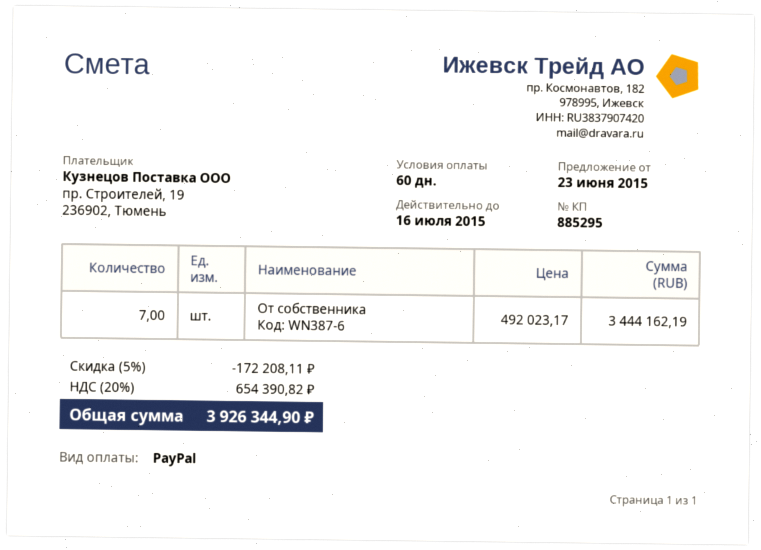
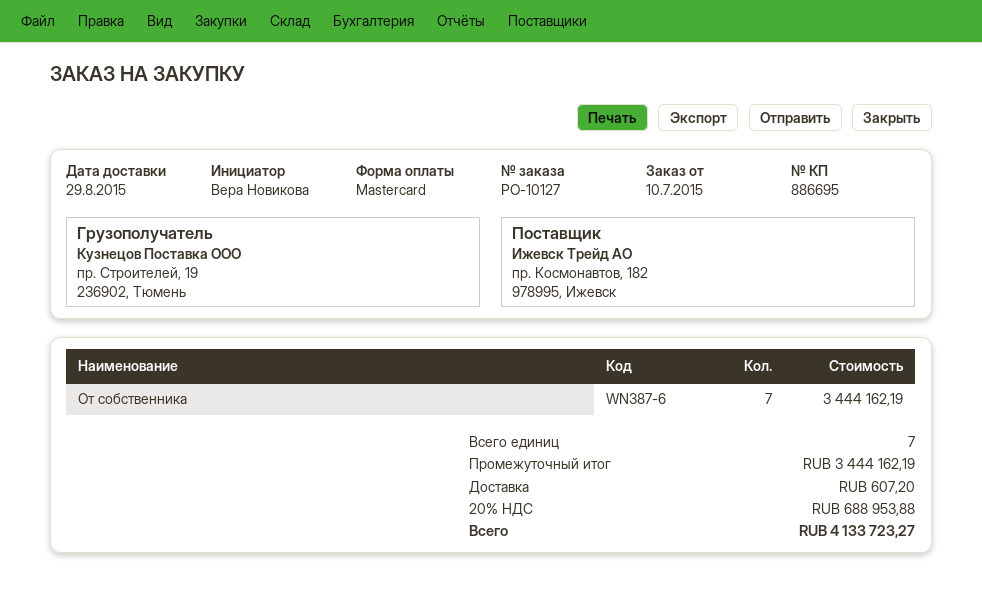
quote number: 885295 -> 886695
payment method: PayPal -> Mastercard
discount: 5% = 172208.11 -> none
shipping: none -> 607.20
tax: 20% = 654390.82 -> 20% = 688953.88
total: 3926344.90 -> 4133723.27

